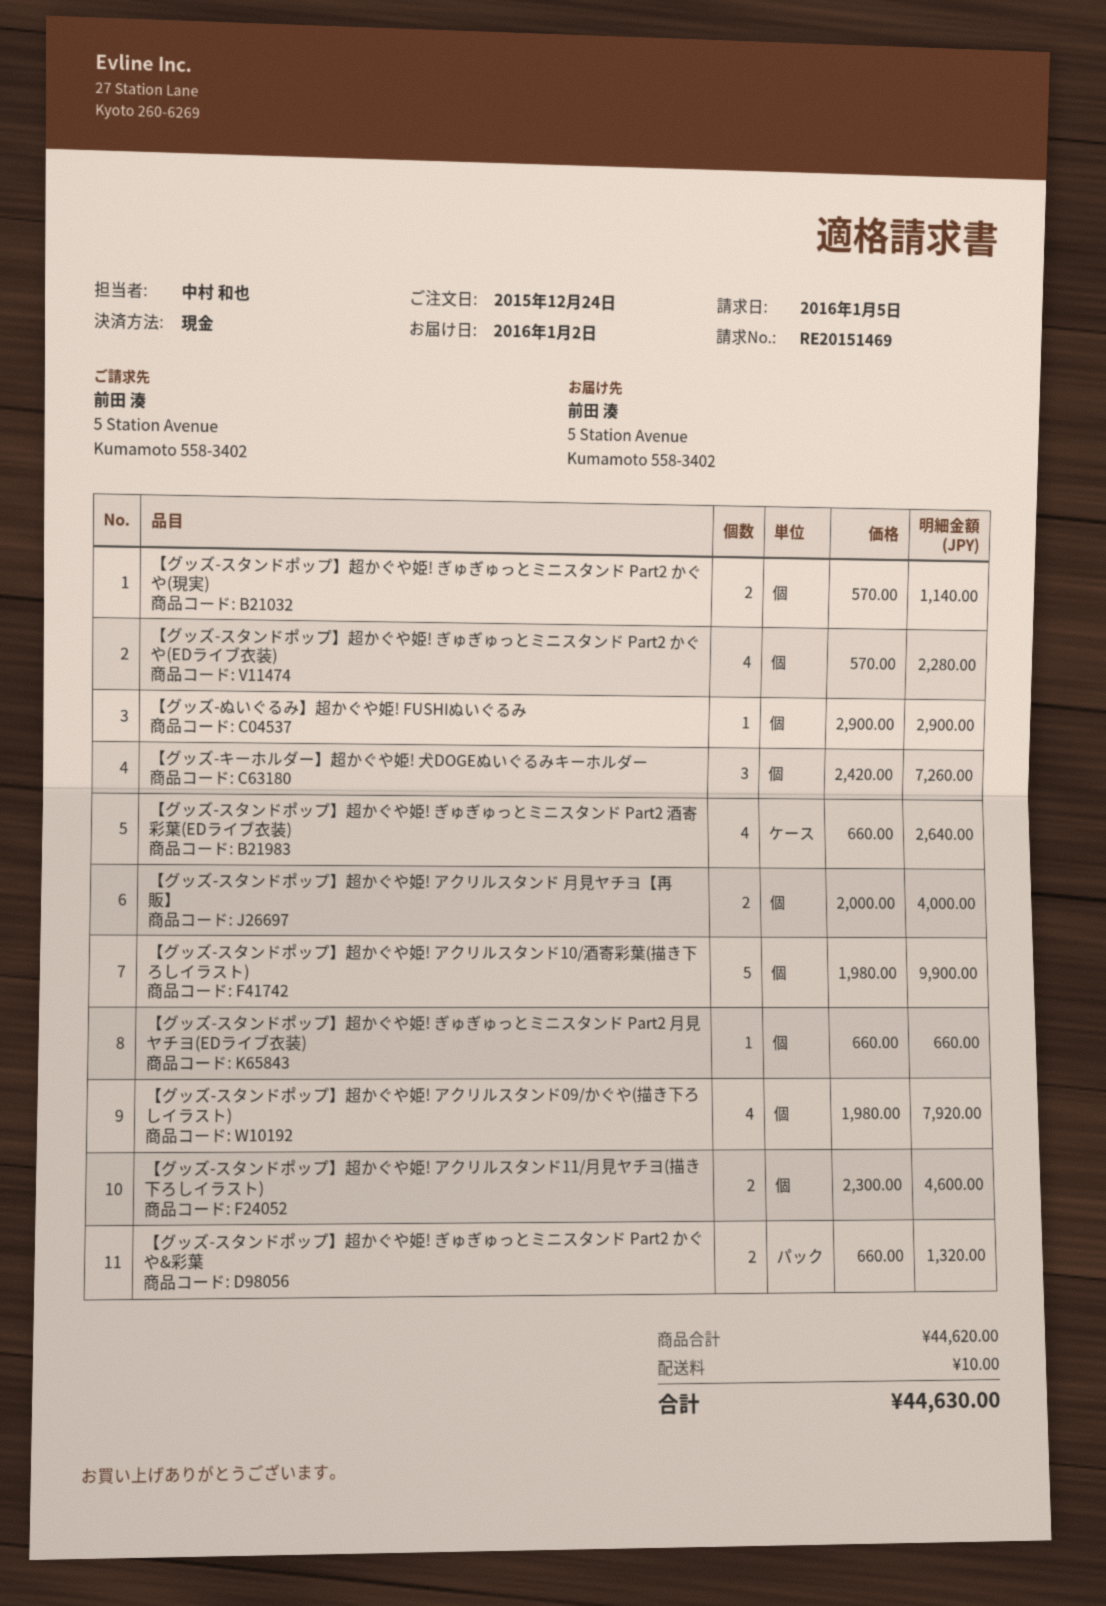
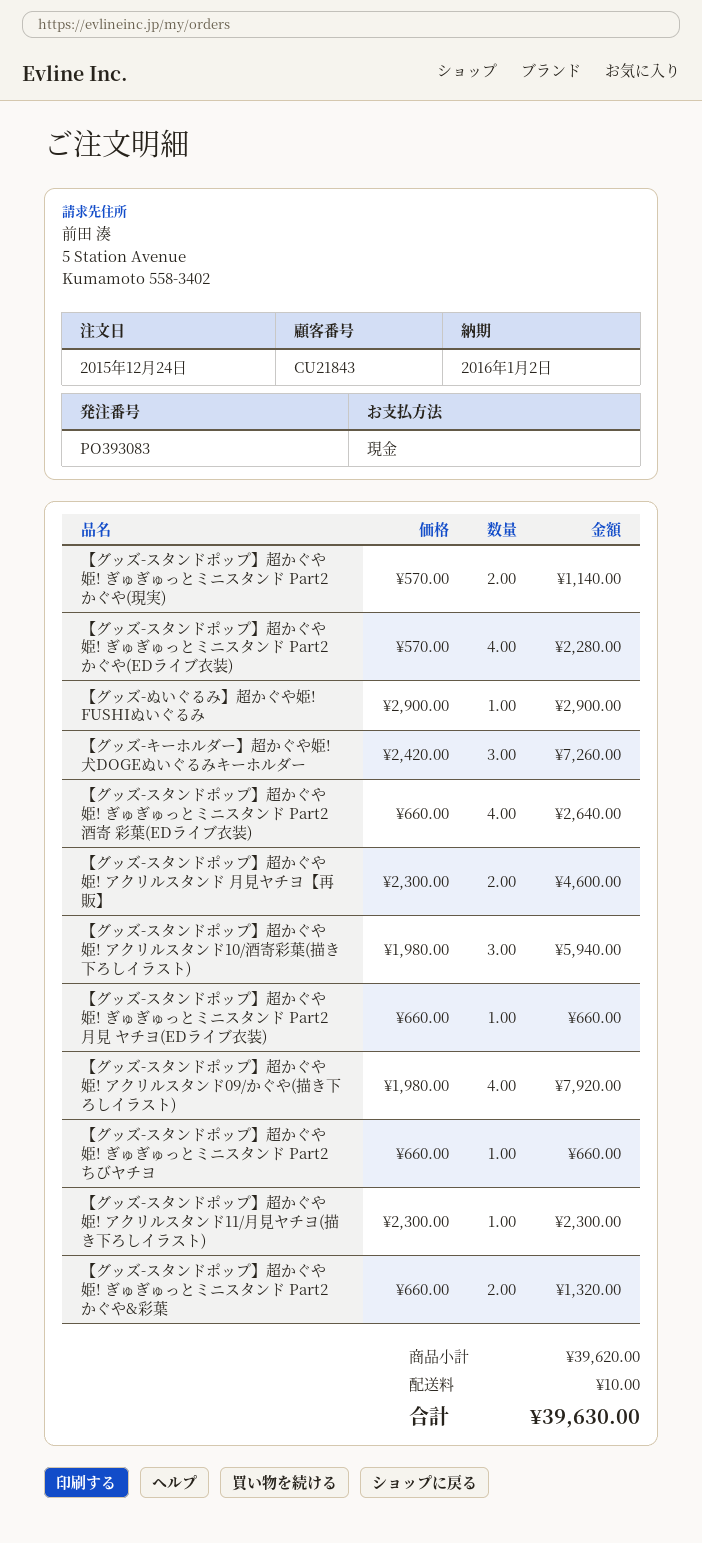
【グッズ-スタンドポップ】超かぐや姫! アクリルスタンド 月見ヤチヨ【再販】: 2 x 2000.00 = 4000.00 -> 2 x 2300.00 = 4600.00
【グッズ-スタンドポップ】超かぐや姫! アクリルスタンド10/酒寄彩葉(描き下ろしイラスト): 5 x 1980.00 = 9900.00 -> 3 x 1980.00 = 5940.00
【グッズ-スタンドポップ】超かぐや姫! アクリルスタンド11/月見ヤチヨ(描き下ろしイラスト): 2 x 2300.00 = 4600.00 -> 1 x 2300.00 = 2300.00
【グッズ-スタンドポップ】超かぐや姫! ぎゅぎゅっとミニスタンド Part2 ちびヤチヨ: none -> 1 x 660.00 = 660.00
subtotal: 44620.00 -> 39620.00
total: 44630.00 -> 39630.00

